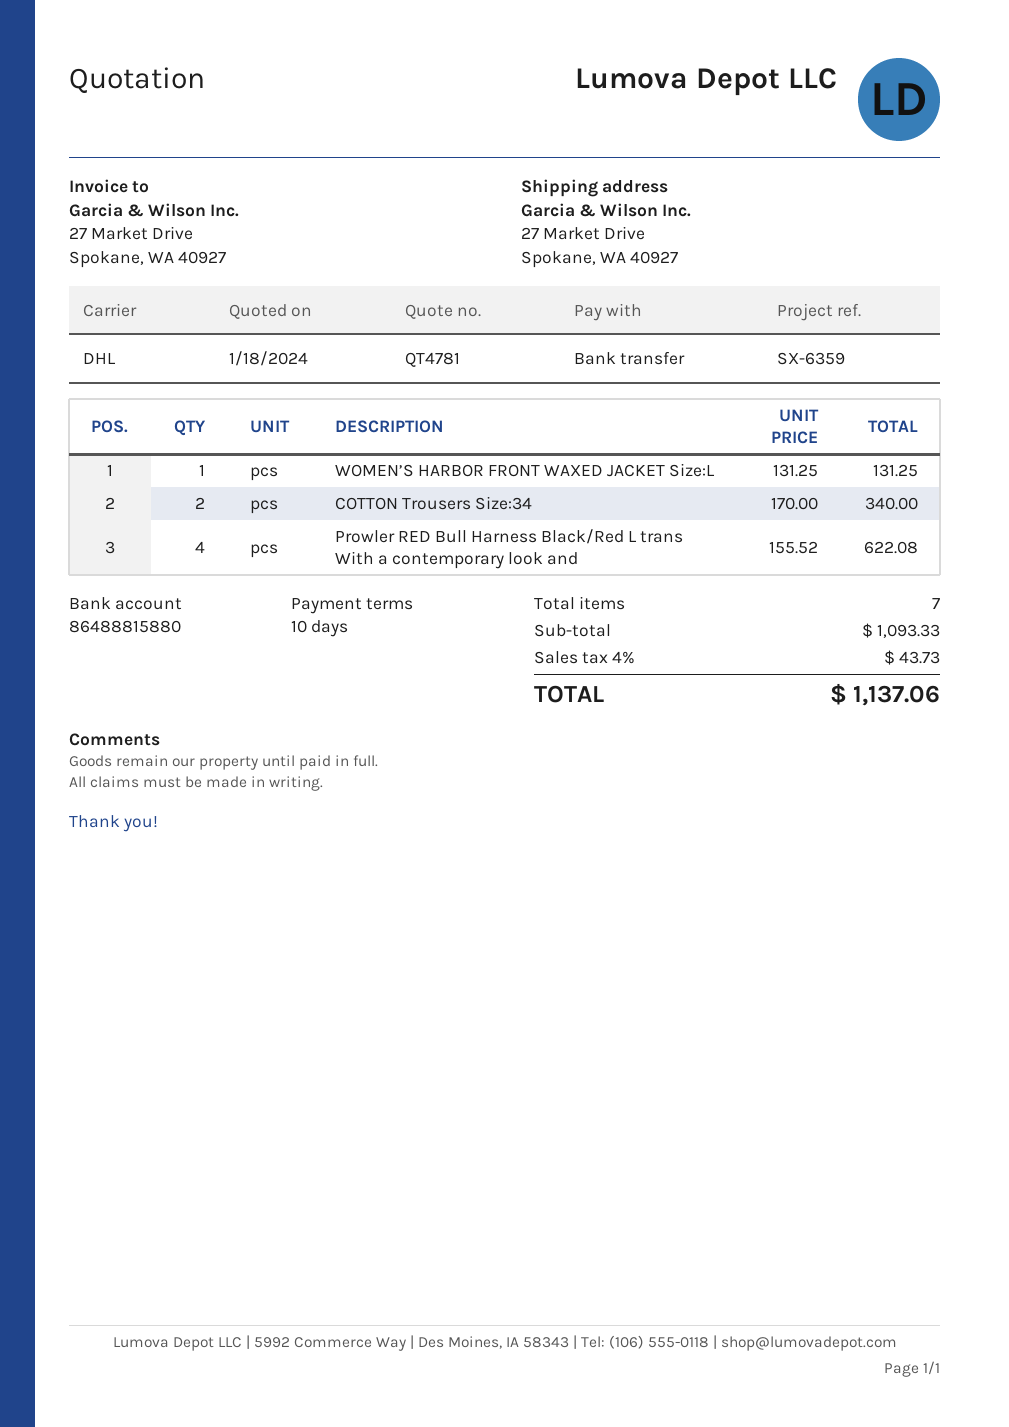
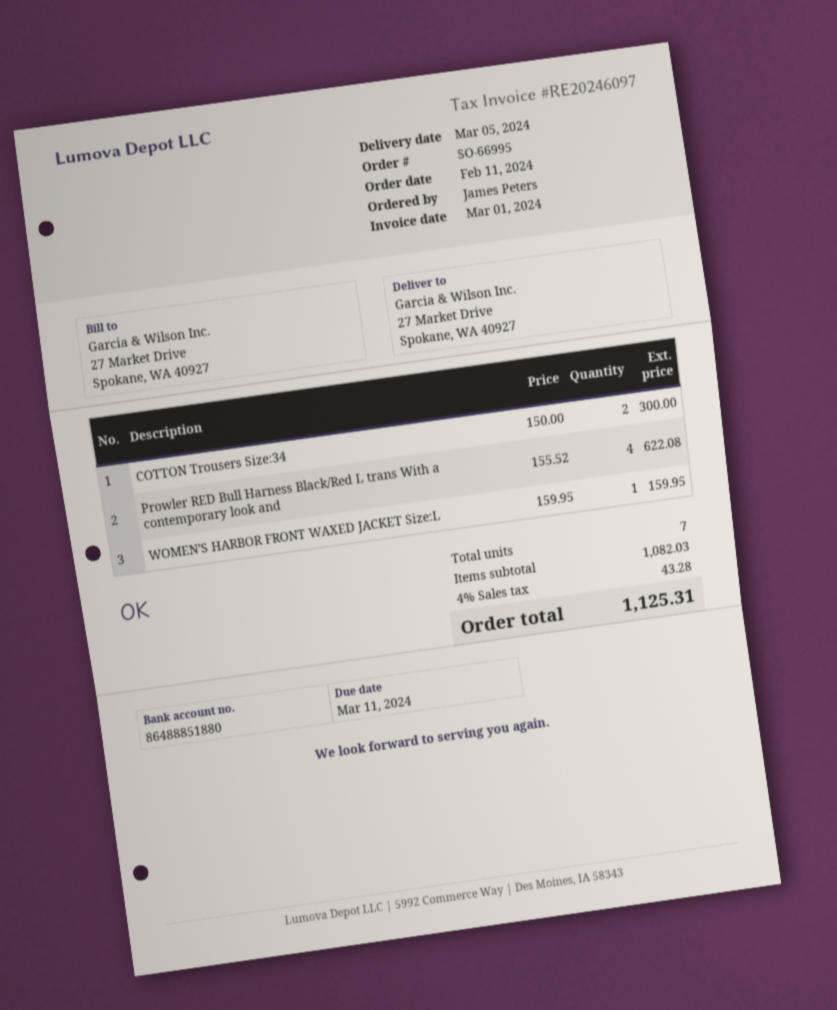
bank account: 86488815880 -> 86488851880
WOMEN’S HARBOR FRONT WAXED JACKET Size:L: 1 x 131.25 = 131.25 -> 1 x 159.95 = 159.95
COTTON Trousers Size:34: 2 x 170.00 = 340.00 -> 2 x 150.00 = 300.00
subtotal: 1093.33 -> 1082.03
tax: 4% = 43.73 -> 4% = 43.28
total: 1137.06 -> 1125.31

